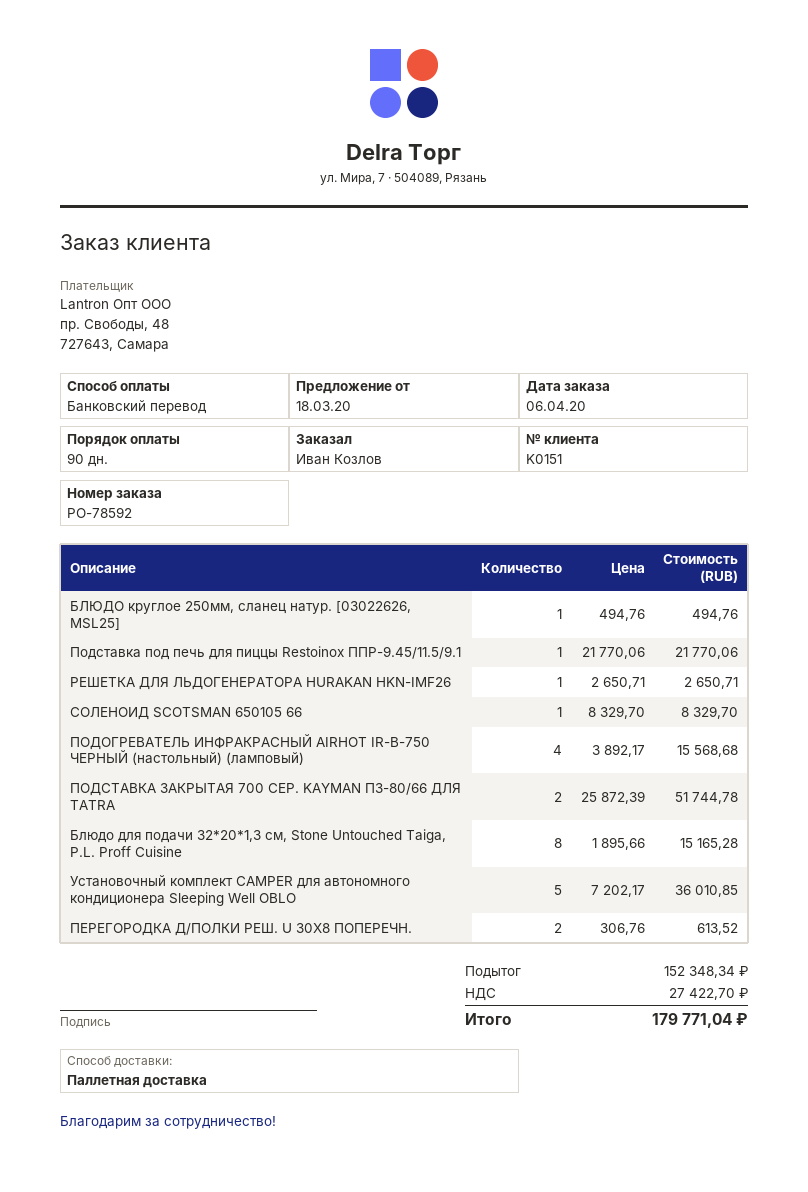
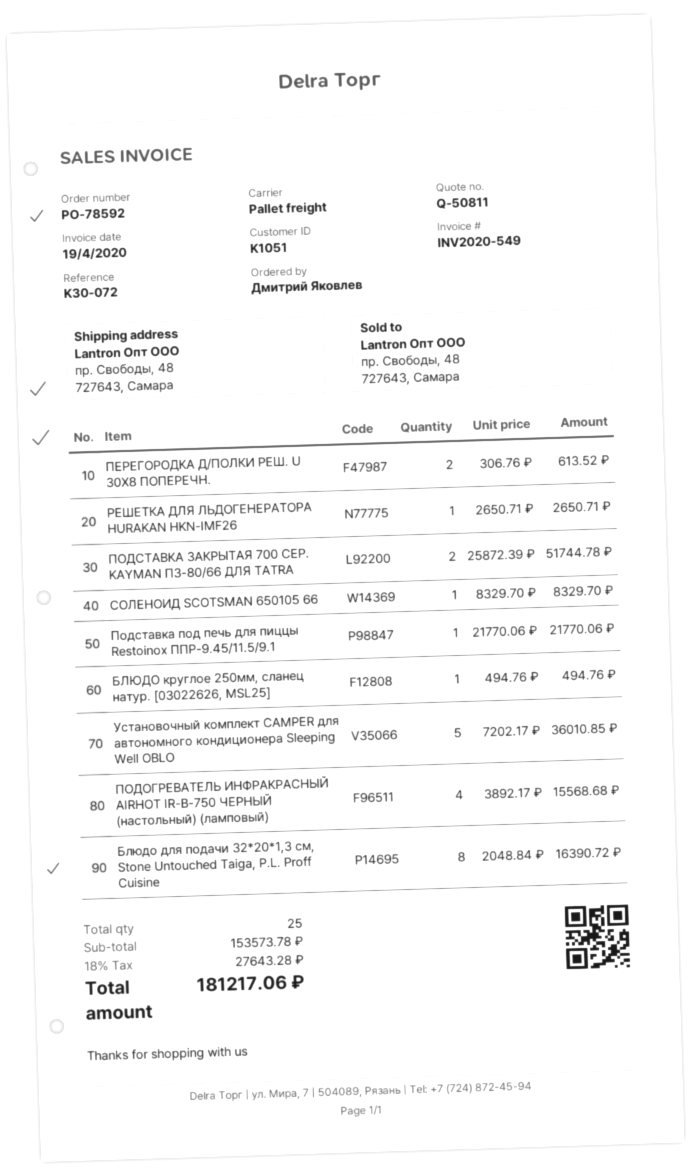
customer number: K0151 -> K1051
ordered by: Иван Козлов -> Дмитрий Яковлев
Блюдо для подачи 32*20*1,3 см, Stone Untouched Taiga, P.L. Proff Cuisine: 8 x 1895.66 = 15165.28 -> 8 x 2048.84 = 16390.72
subtotal: 152348.34 -> 153573.78
tax: 27422.70 -> 27643.28
total: 179771.04 -> 181217.06

